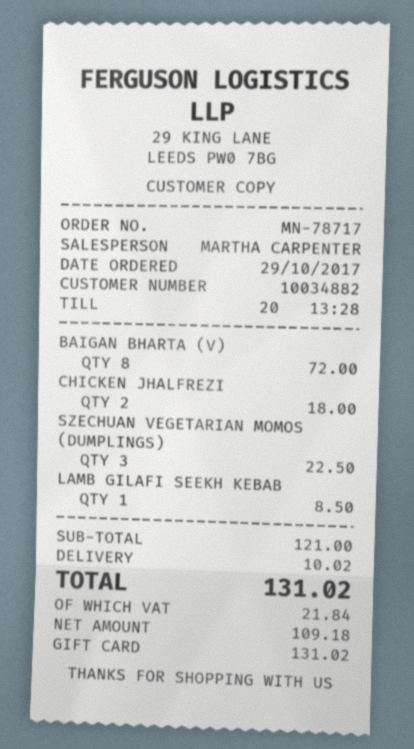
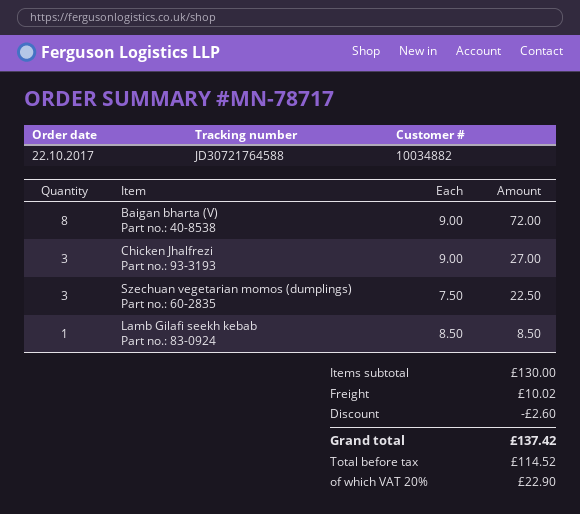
order date: 2017-10-29 -> 2017-10-22
CHICKEN JHALFREZI: 2 for 18.00 -> 3 for 27.00
subtotal: 121.00 -> 130.00
discount: none -> 2.60
net: 109.18 -> 114.52
tax: 21.84 -> 22.90
total: 131.02 -> 137.42

